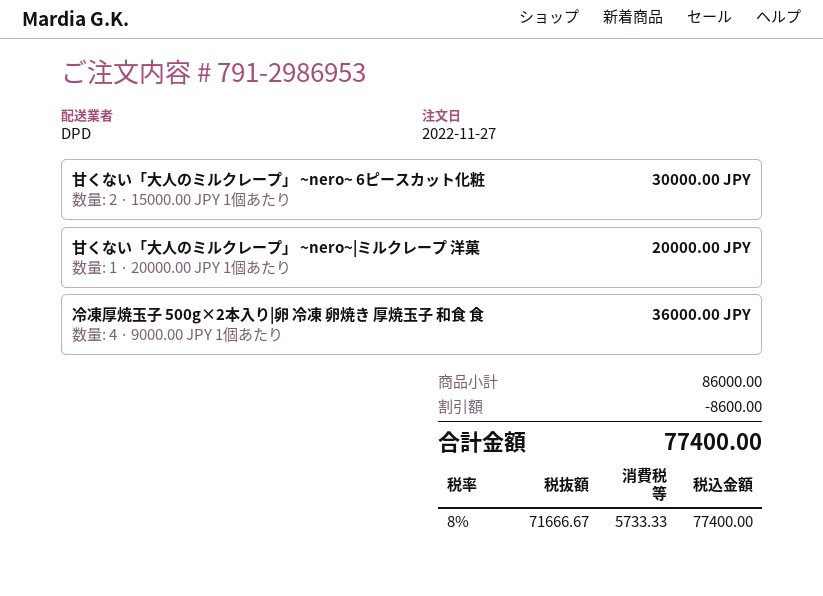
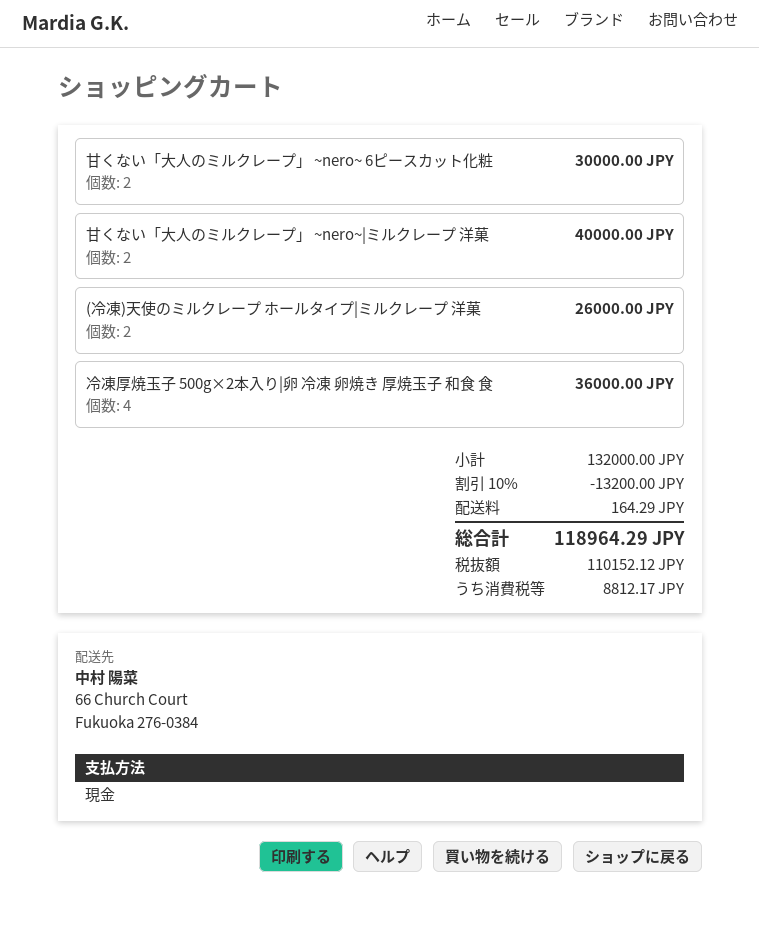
甘くない「大人のミルクレープ」 ~nero~|ミルクレープ 洋菓: 1 for 20000.00 -> 2 for 40000.00
(冷凍)天使のミルクレープ ホールタイプ|ミルクレープ 洋菓: none -> 2 for 26000.00
subtotal: 86000.00 -> 132000.00
discount: 8600.00 -> 13200.00
shipping: none -> 164.29
net: 71666.67 -> 110152.12
tax: 5733.33 -> 8812.17
total: 77400.00 -> 118964.29

